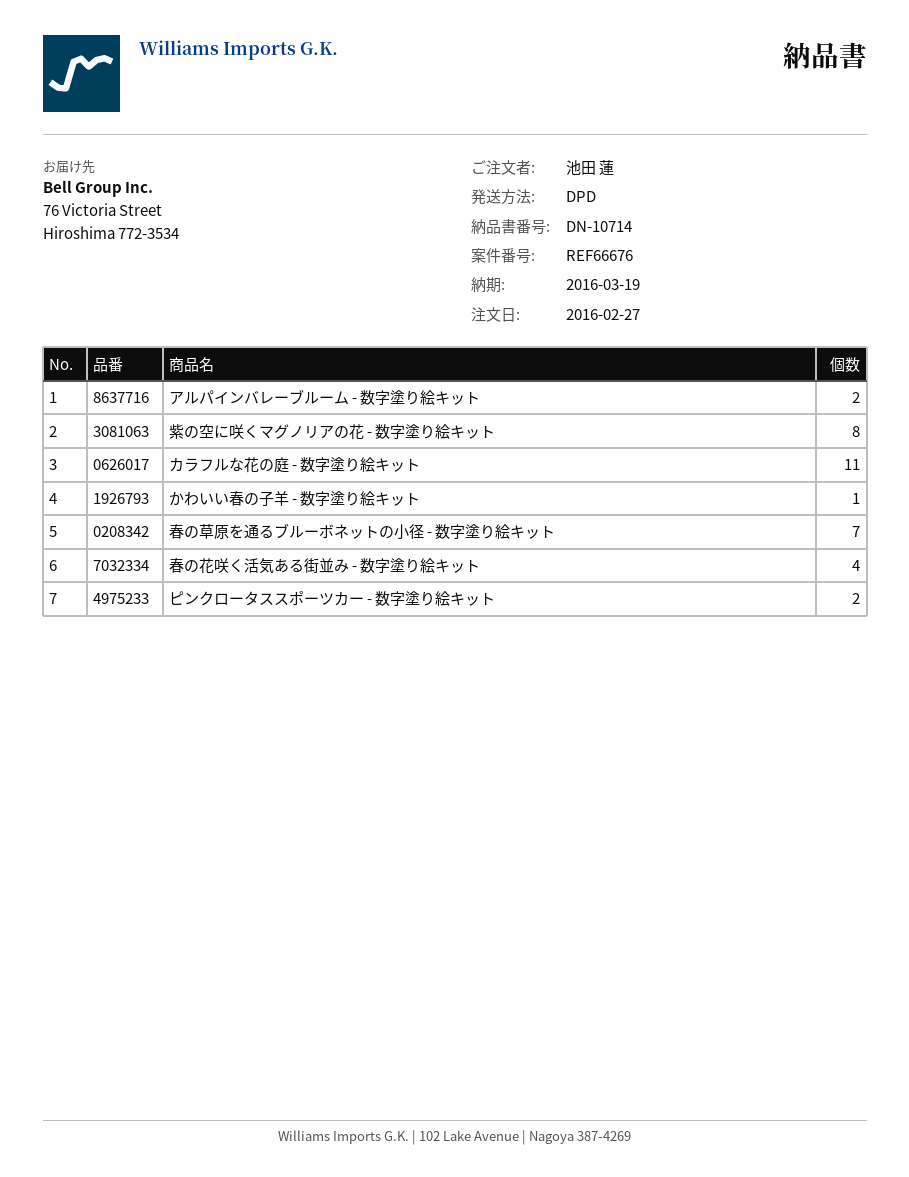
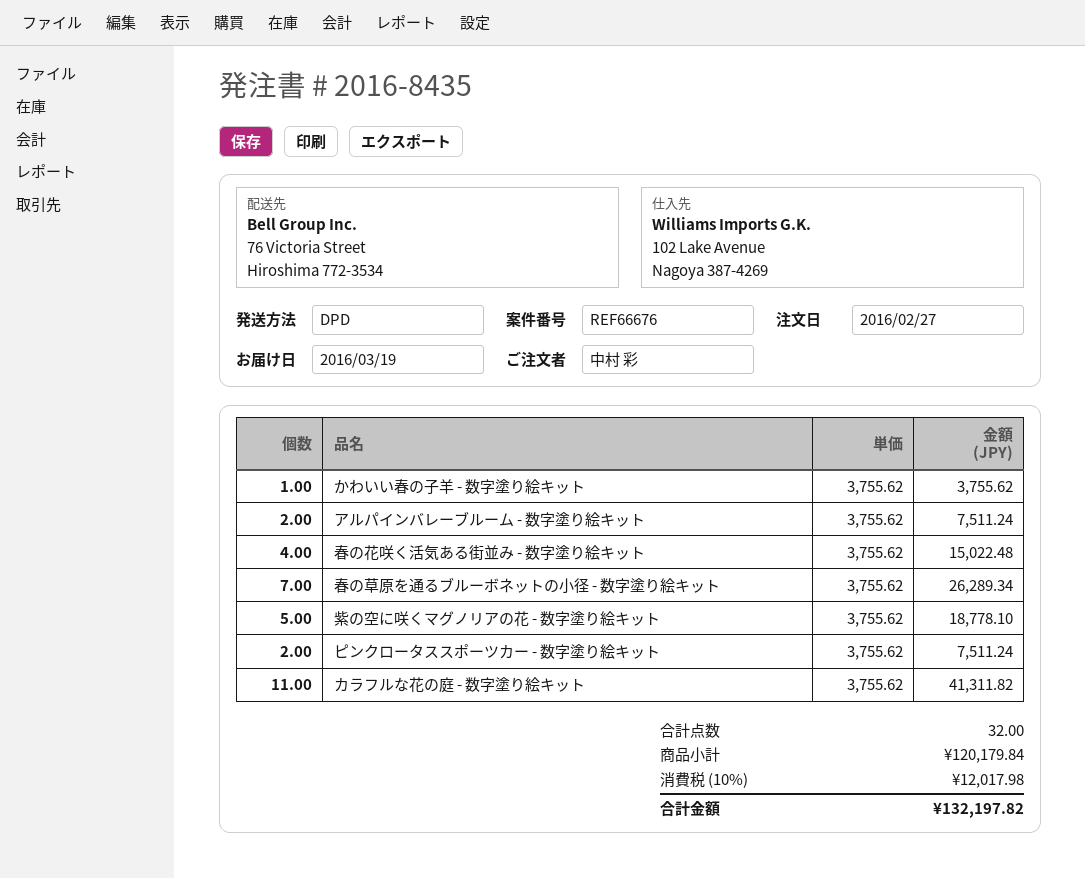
ordered by: 池田 蓮 -> 中村 彩
紫の空に咲くマグノリアの花 - 数字塗り絵キット: 8 -> 5

